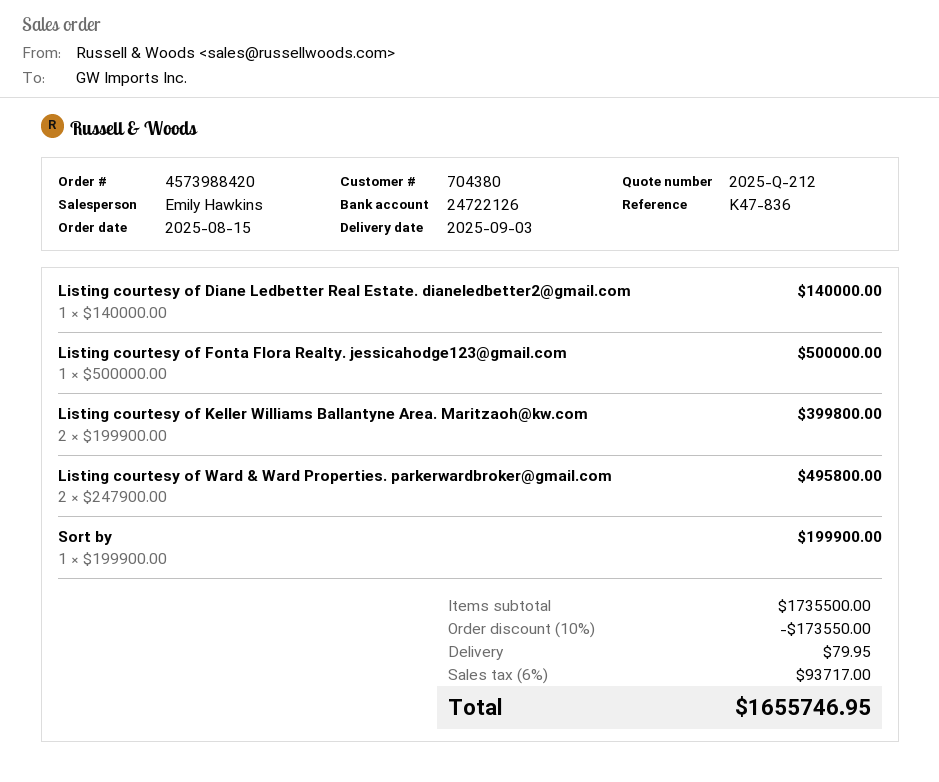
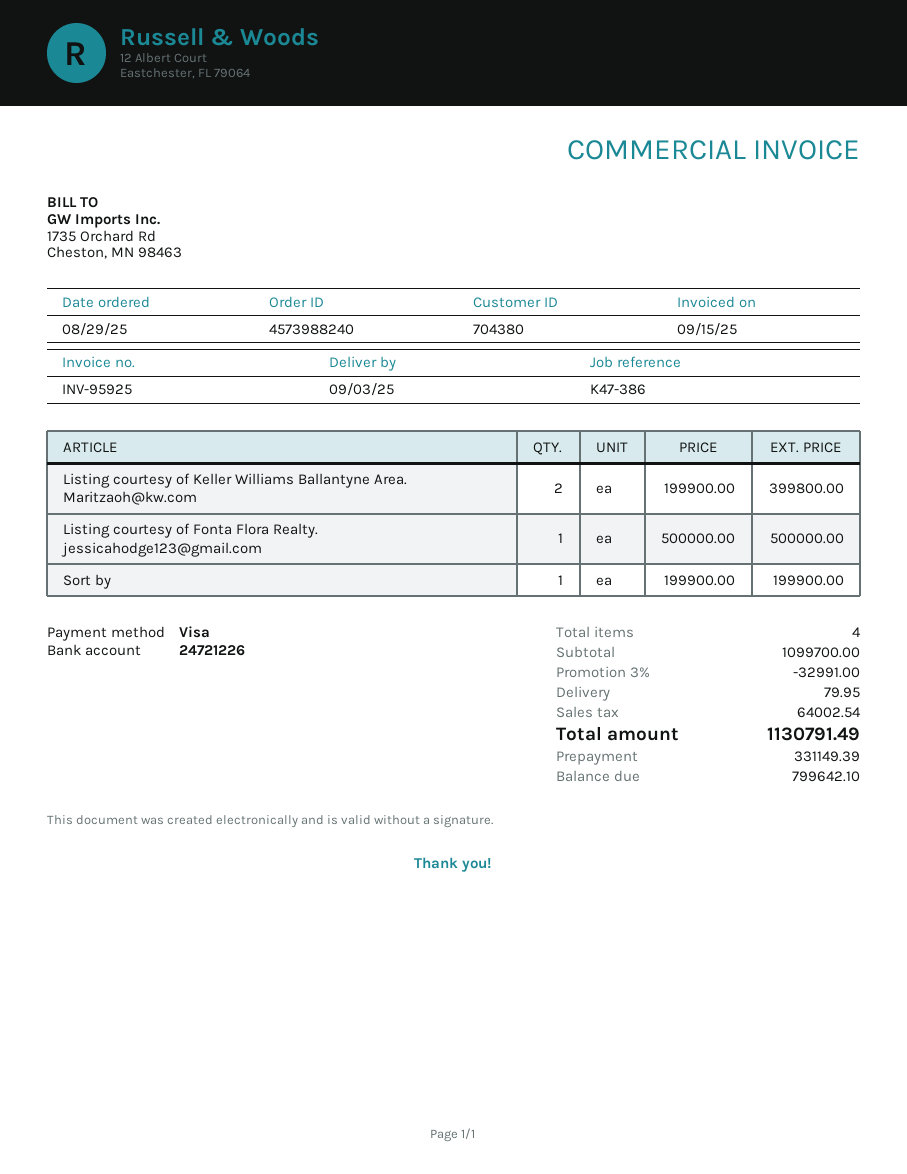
order number: 4573988420 -> 4573988240
order date: 2025-08-15 -> 2025-08-29
reference: K47-836 -> K47-386
bank account: 24722126 -> 24721226
Listing courtesy of Diane Ledbetter Real Estate. dianeledbetter2@gmail.com: 1 x 140000.00 = 140000.00 -> none
Listing courtesy of Ward & Ward Properties. parkerwardbroker@gmail.com: 2 x 247900.00 = 495800.00 -> none
subtotal: 1735500.00 -> 1099700.00
discount: 10% = 173550.00 -> 3% = 32991.00
tax: 93717.00 -> 64002.54
total: 1655746.95 -> 1130791.49

